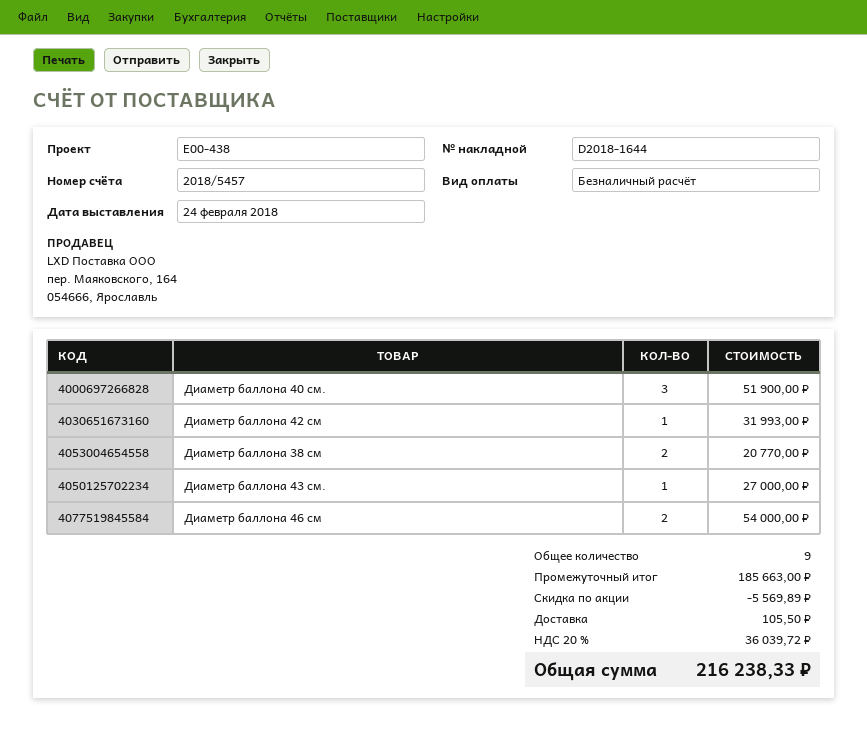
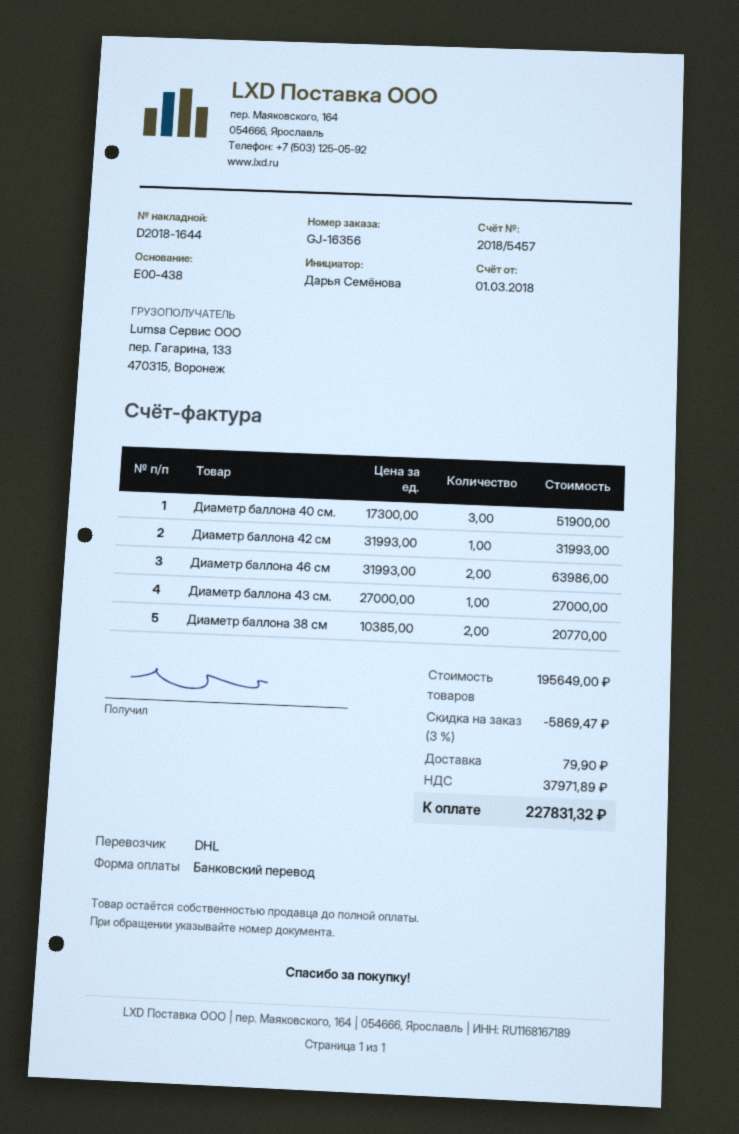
invoice date: 2018-02-24 -> 2018-03-01
Диаметр баллона 46 см: 2 for 54000.00 -> 2 for 63986.00
subtotal: 185663.00 -> 195649.00
discount: 5569.89 -> 5869.47
shipping: 105.50 -> 79.90
tax: 36039.72 -> 37971.89
total: 216238.33 -> 227831.32

